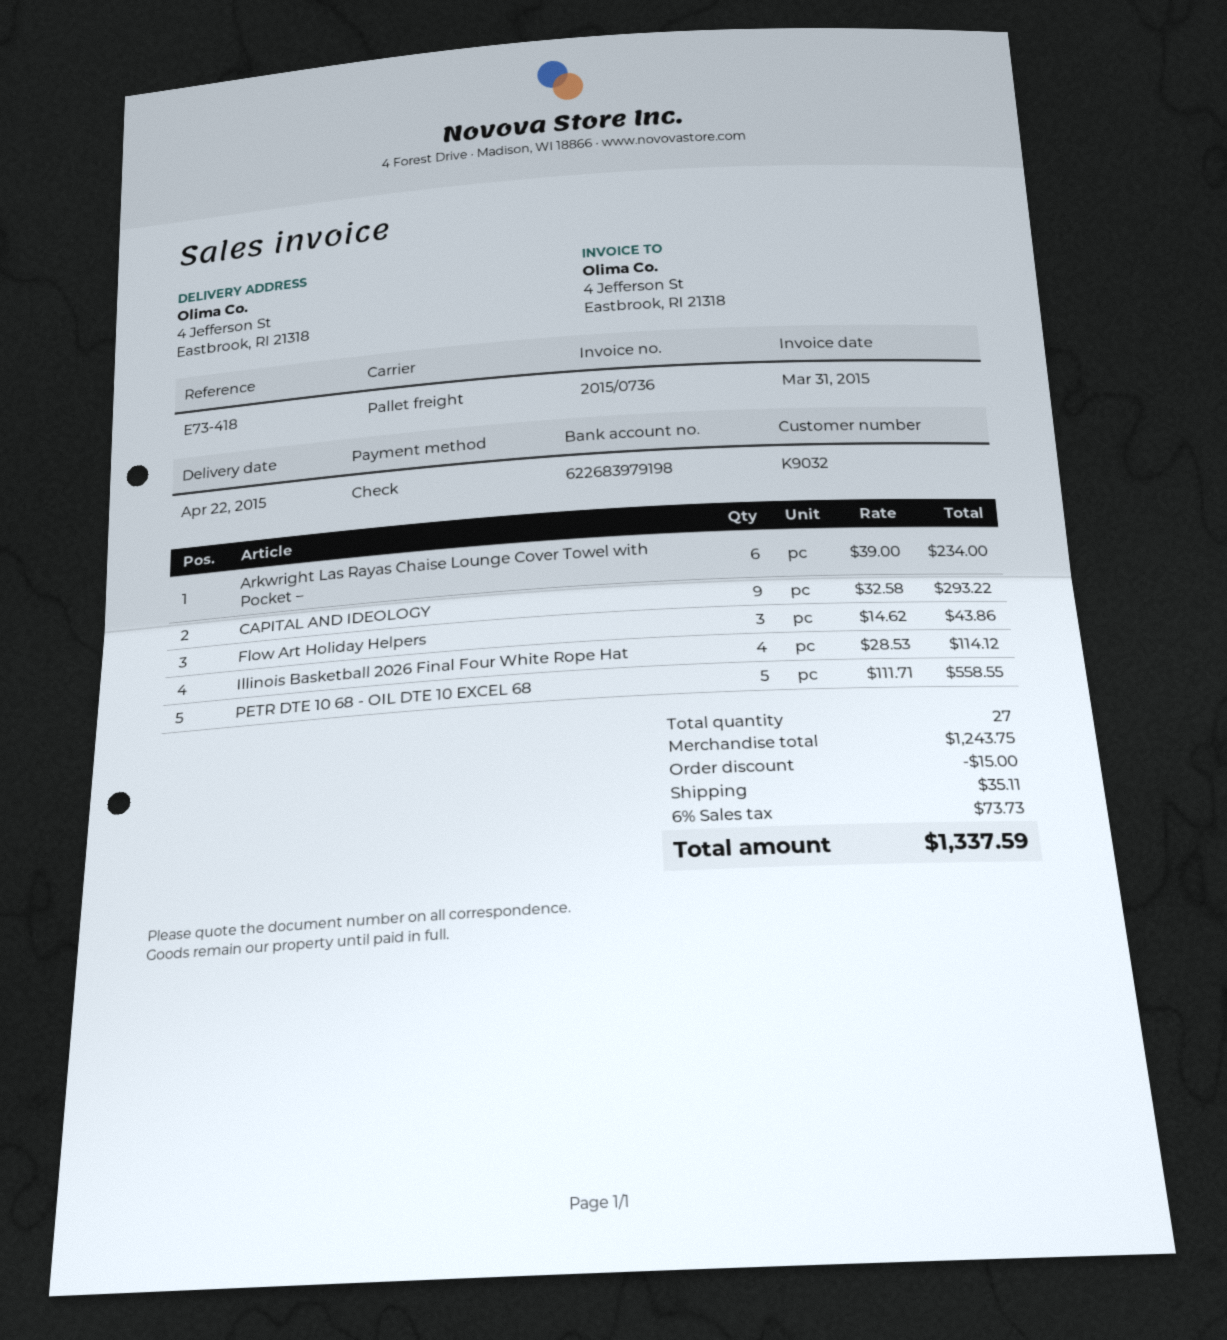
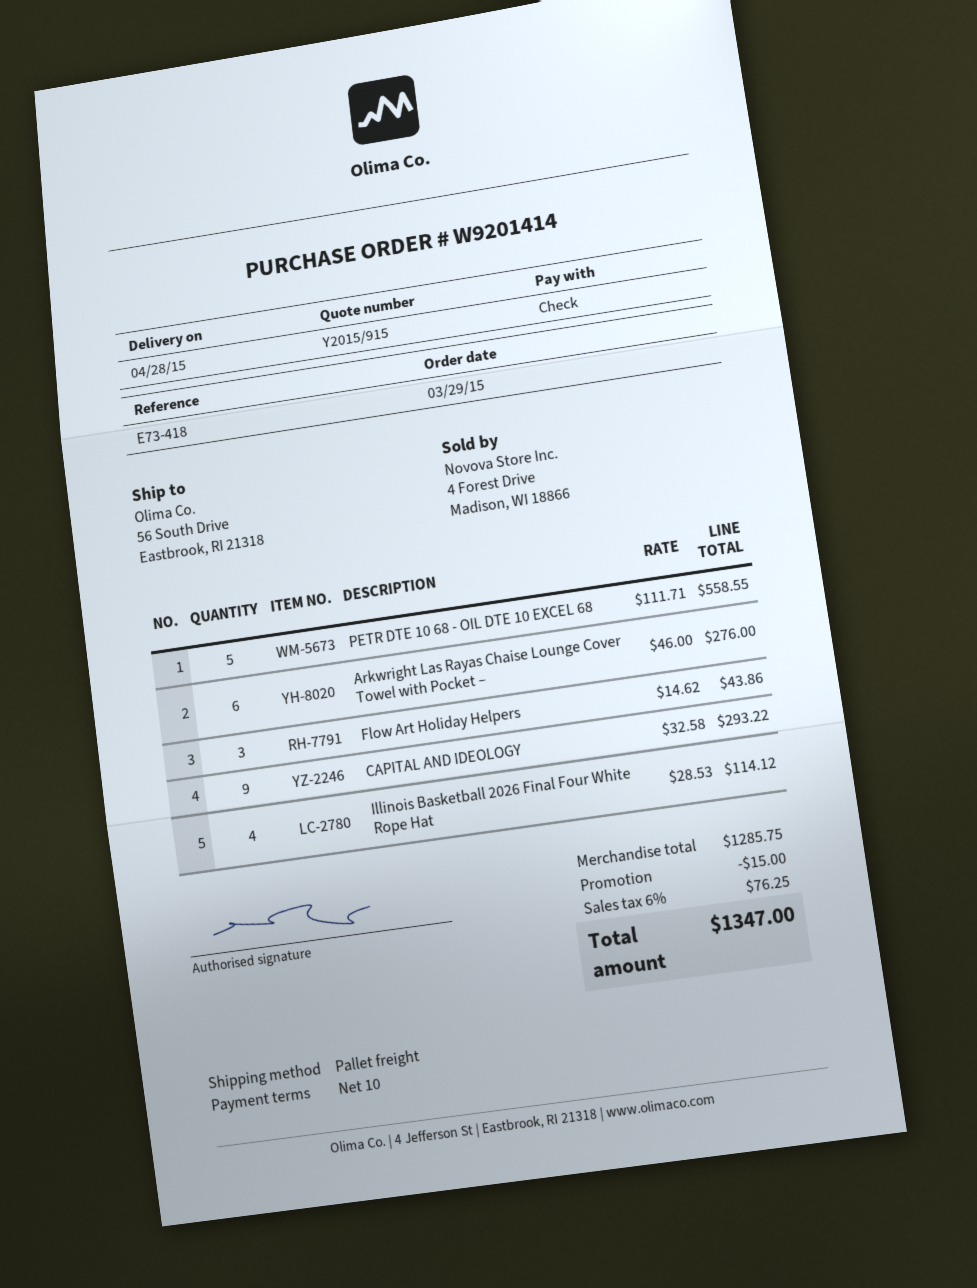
delivery date: 2015-04-22 -> 2015-04-28
ship to: 4 Jefferson St, Eastbrook, RI 21318 -> 56 South Drive, Eastbrook, RI 21318
Arkwright Las Rayas Chaise Lounge Cover Towel with Pocket –: 6 x 39.00 = 234.00 -> 6 x 46.00 = 276.00
subtotal: 1243.75 -> 1285.75
shipping: 35.11 -> none
tax: 6% = 73.73 -> 6% = 76.25
total: 1337.59 -> 1347.00

